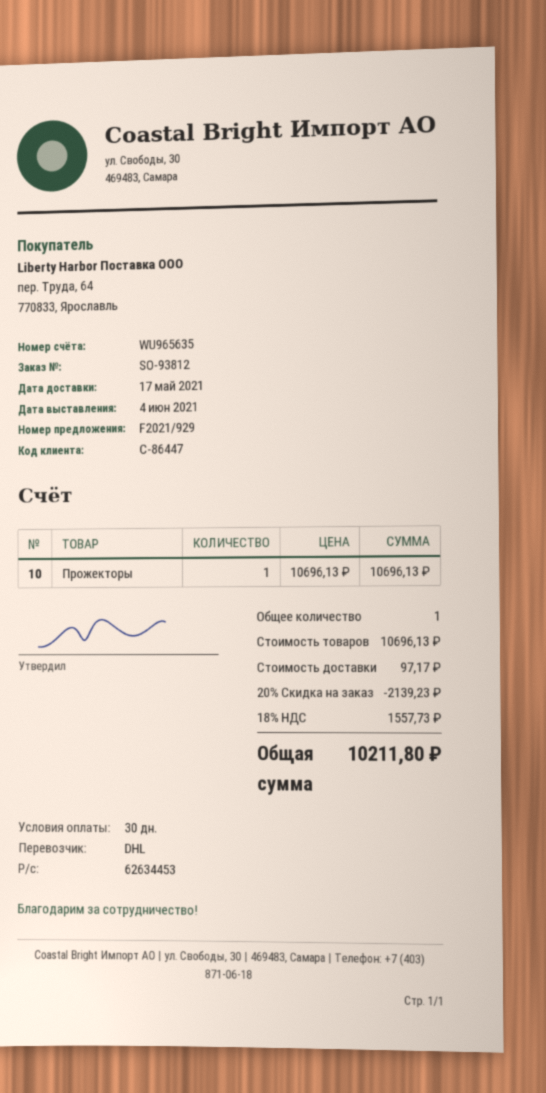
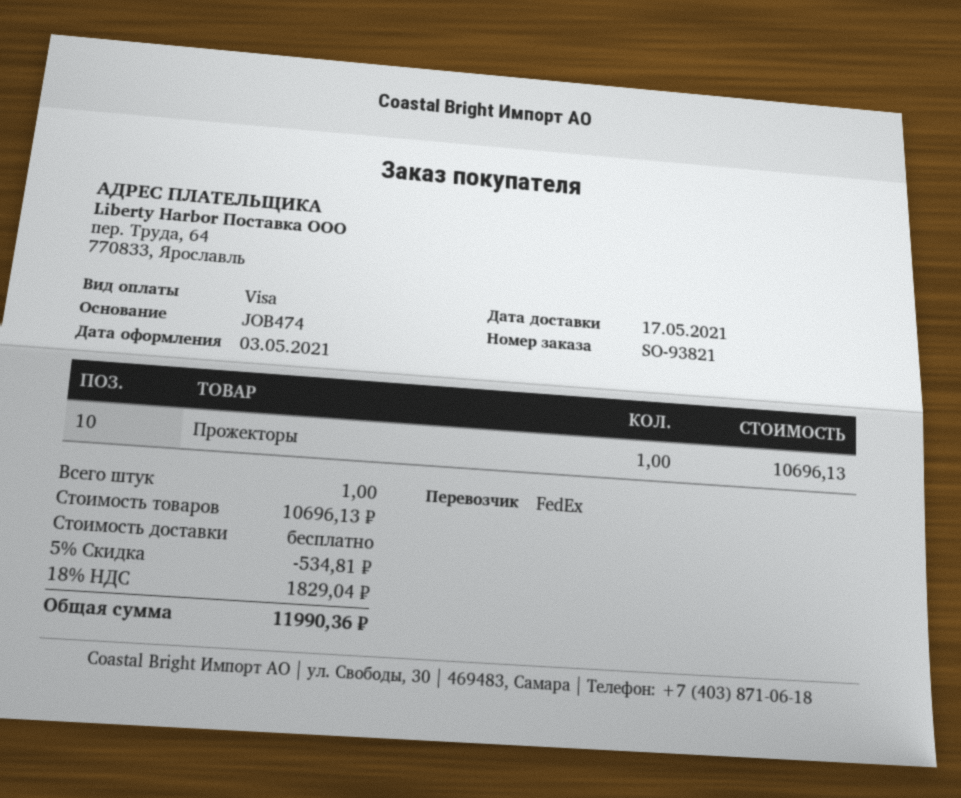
order number: SO-93812 -> SO-93821
shipping method: DHL -> FedEx
discount: 20% = 2139.23 -> 5% = 534.81
shipping: 97.17 -> 0.00
tax: 18% = 1557.73 -> 18% = 1829.04
total: 10211.80 -> 11990.36

